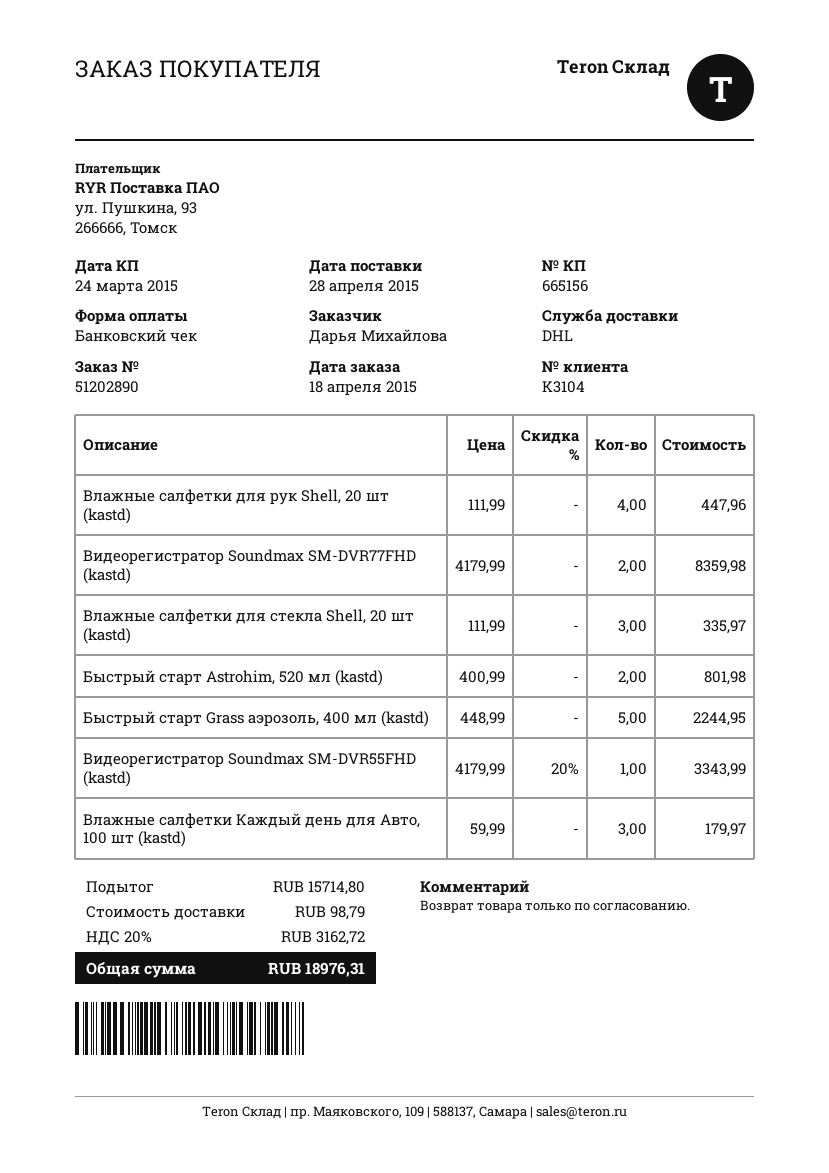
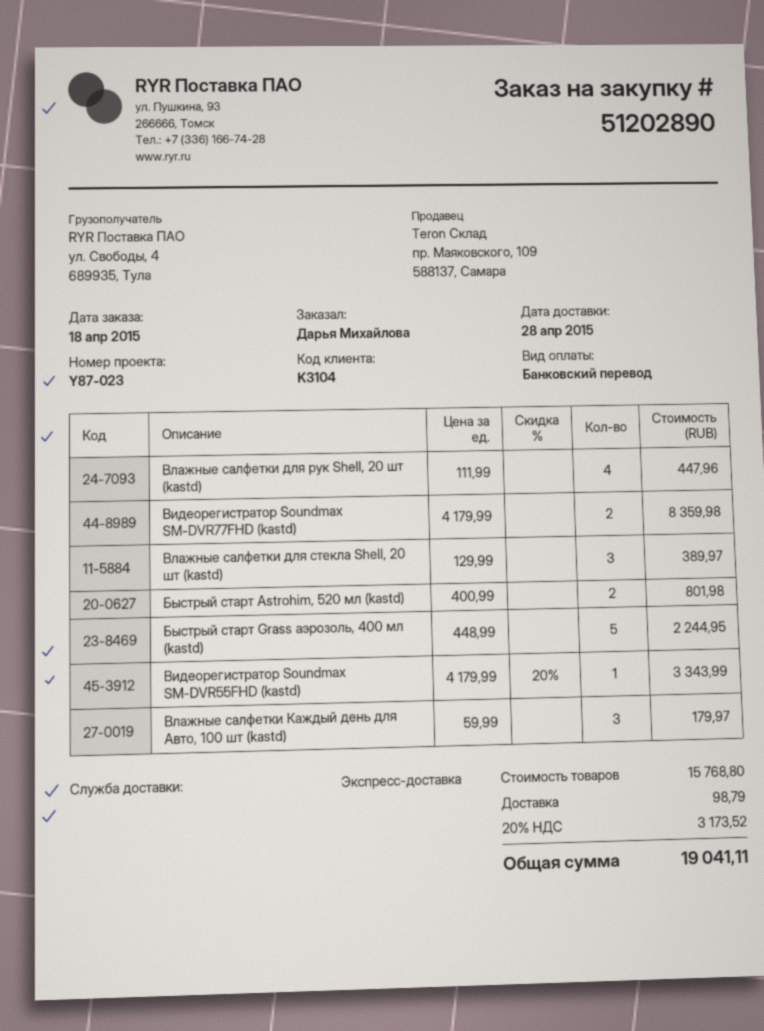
payment method: cheque -> bank transfer
shipping method: DHL -> express
Влажные салфетки для стекла Shell, 20 шт (kastd): 3 x 111.99 = 335.97 -> 3 x 129.99 = 389.97
subtotal: 15714.80 -> 15768.80
tax: 20% = 3162.72 -> 20% = 3173.52
total: 18976.31 -> 19041.11

